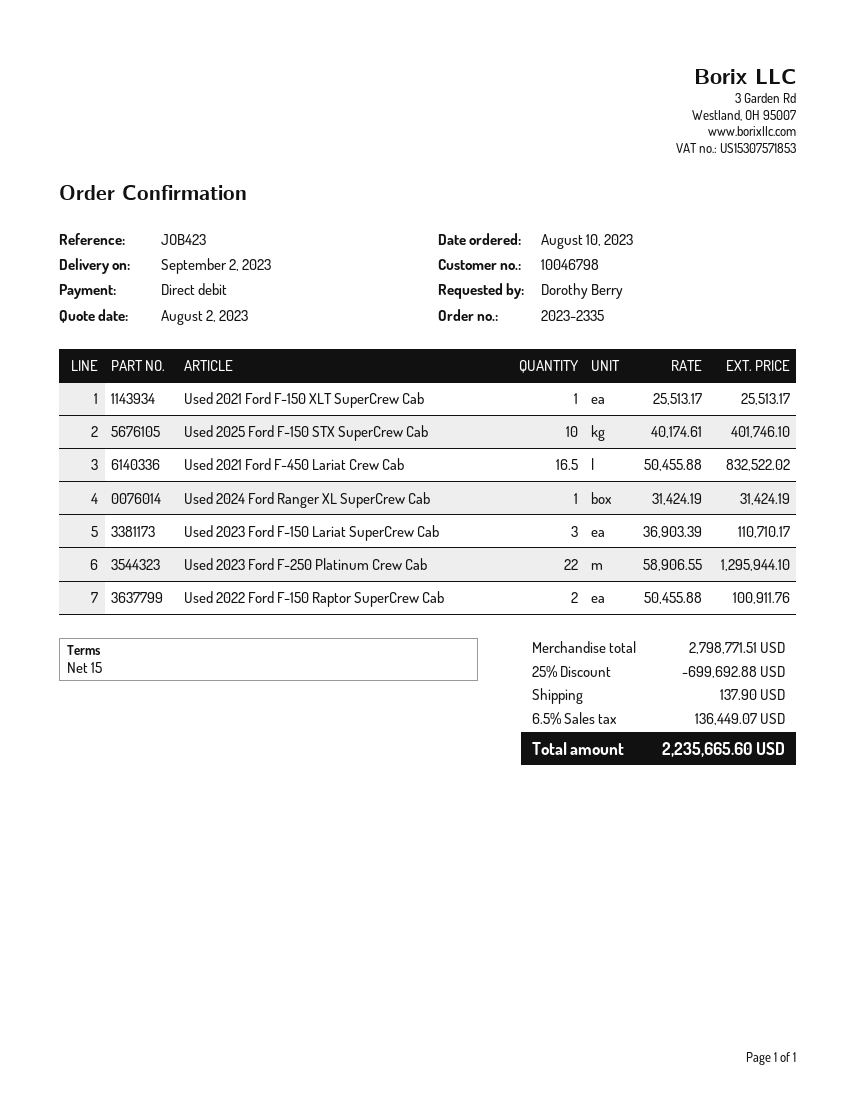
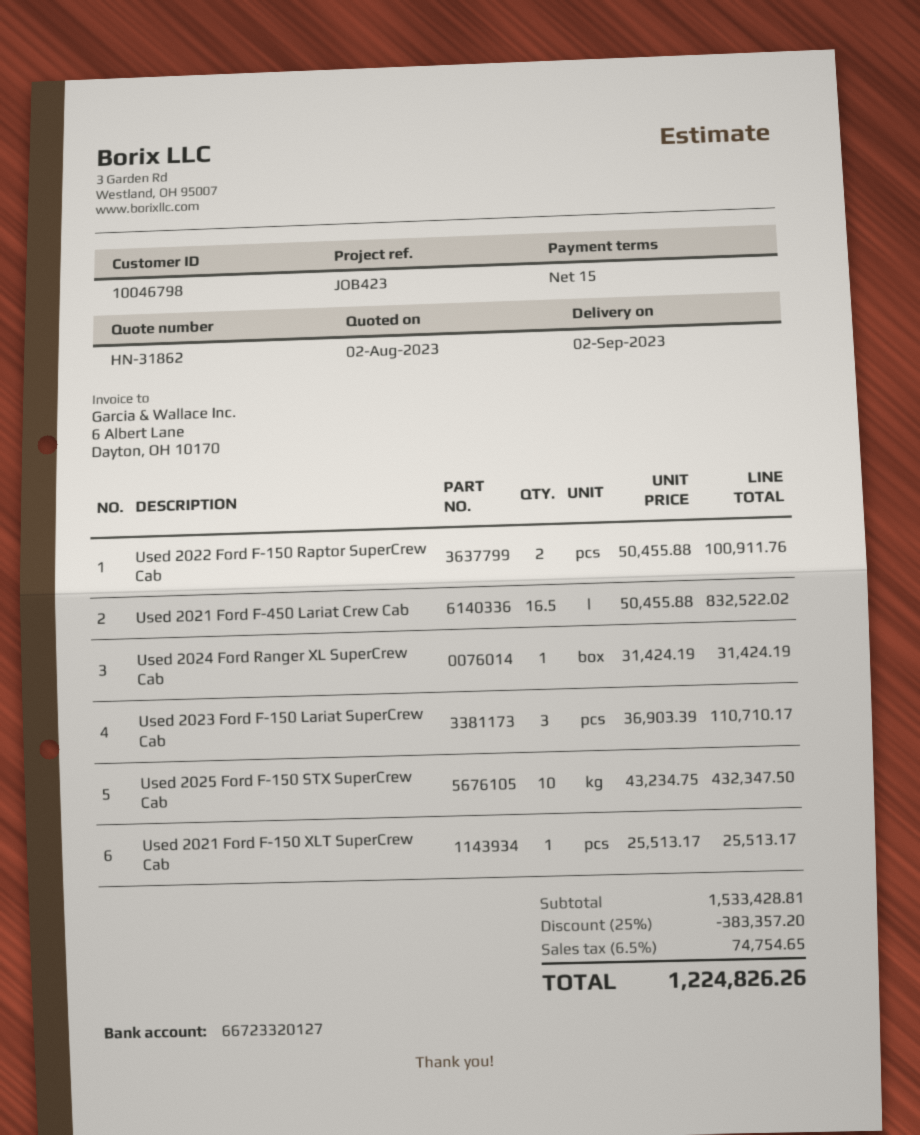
Used 2025 Ford F-150 STX SuperCrew Cab: 10 x 40174.61 = 401746.10 -> 10 x 43234.75 = 432347.50
Used 2023 Ford F-250 Platinum Crew Cab: 22 x 58906.55 = 1295944.10 -> none
subtotal: 2798771.51 -> 1533428.81
discount: 25% = 699692.88 -> 25% = 383357.20
shipping: 137.90 -> none
tax: 6.5% = 136449.07 -> 6.5% = 74754.65
total: 2235665.60 -> 1224826.26

